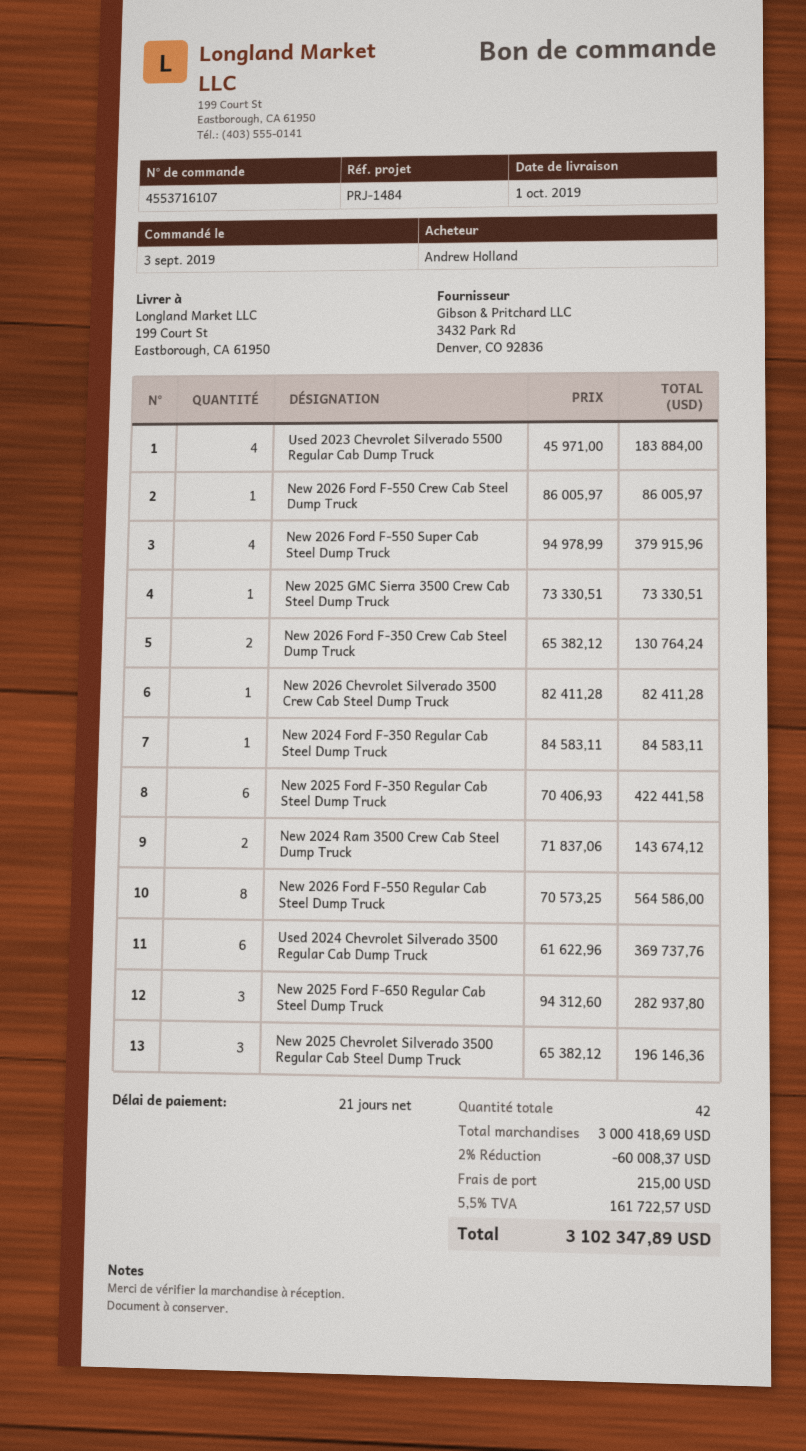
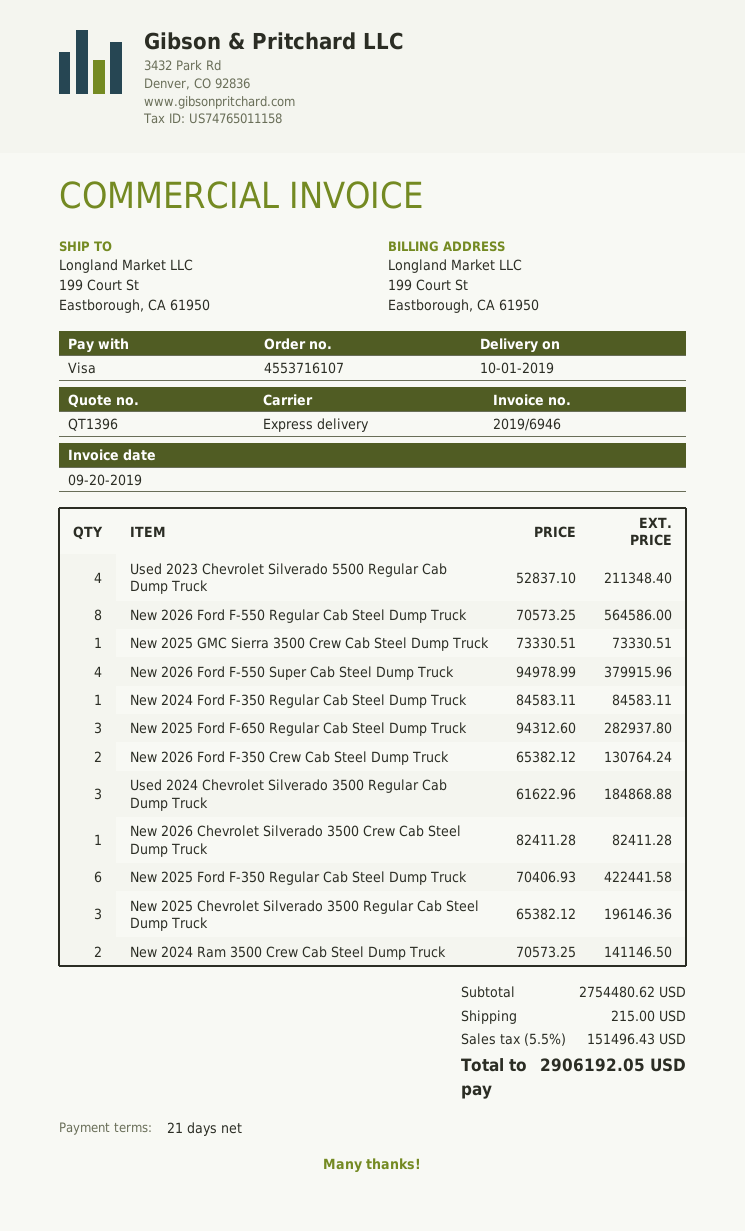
Used 2023 Chevrolet Silverado 5500 Regular Cab Dump Truck: 4 x 45971.00 = 183884.00 -> 4 x 52837.10 = 211348.40
New 2026 Ford F-550 Crew Cab Steel Dump Truck: 1 x 86005.97 = 86005.97 -> none
New 2024 Ram 3500 Crew Cab Steel Dump Truck: 2 x 71837.06 = 143674.12 -> 2 x 70573.25 = 141146.50
Used 2024 Chevrolet Silverado 3500 Regular Cab Dump Truck: 6 x 61622.96 = 369737.76 -> 3 x 61622.96 = 184868.88
subtotal: 3000418.69 -> 2754480.62
discount: 2% = 60008.37 -> none
tax: 5.5% = 161722.57 -> 5.5% = 151496.43
total: 3102347.89 -> 2906192.05

